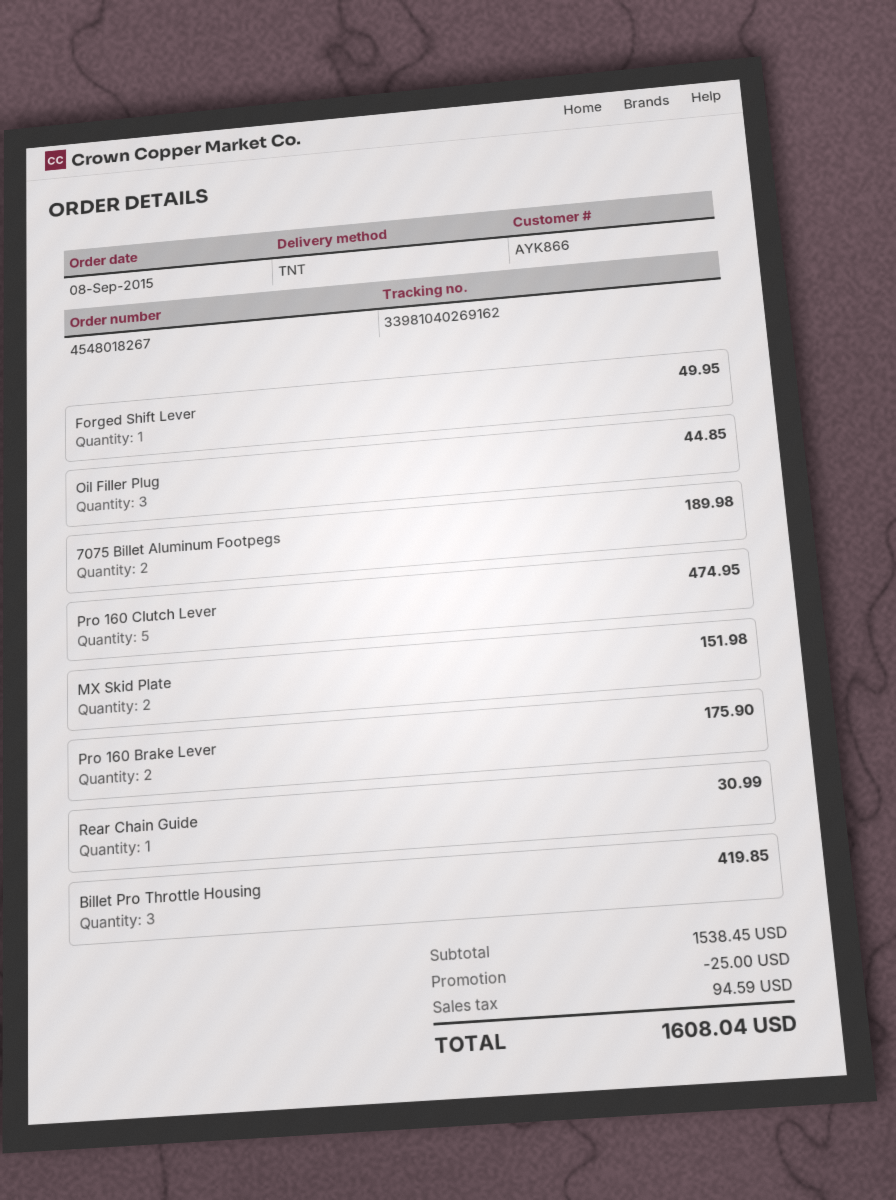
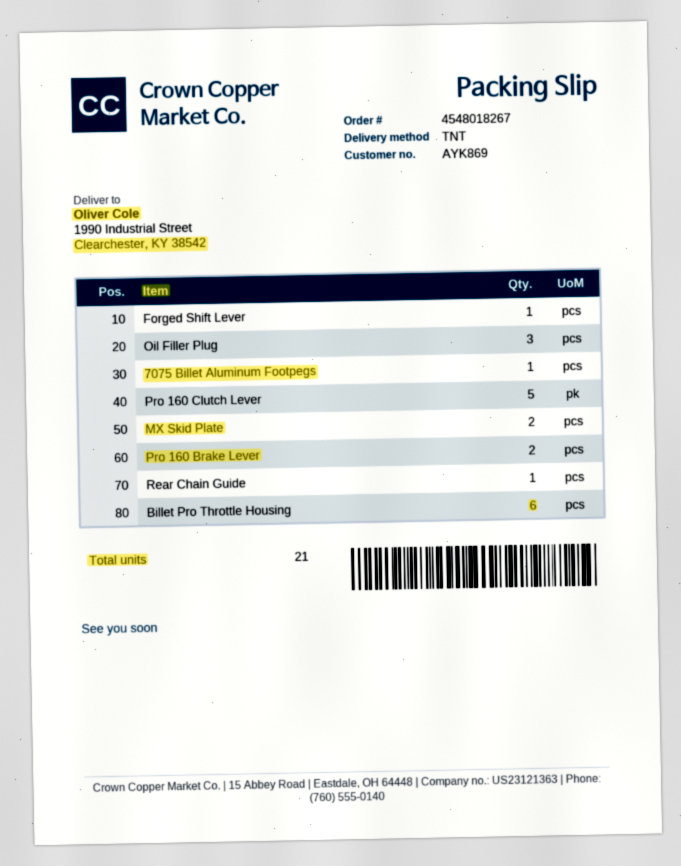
customer number: AYK866 -> AYK869
7075 Billet Aluminum Footpegs: 2 -> 1
Billet Pro Throttle Housing: 3 -> 6

